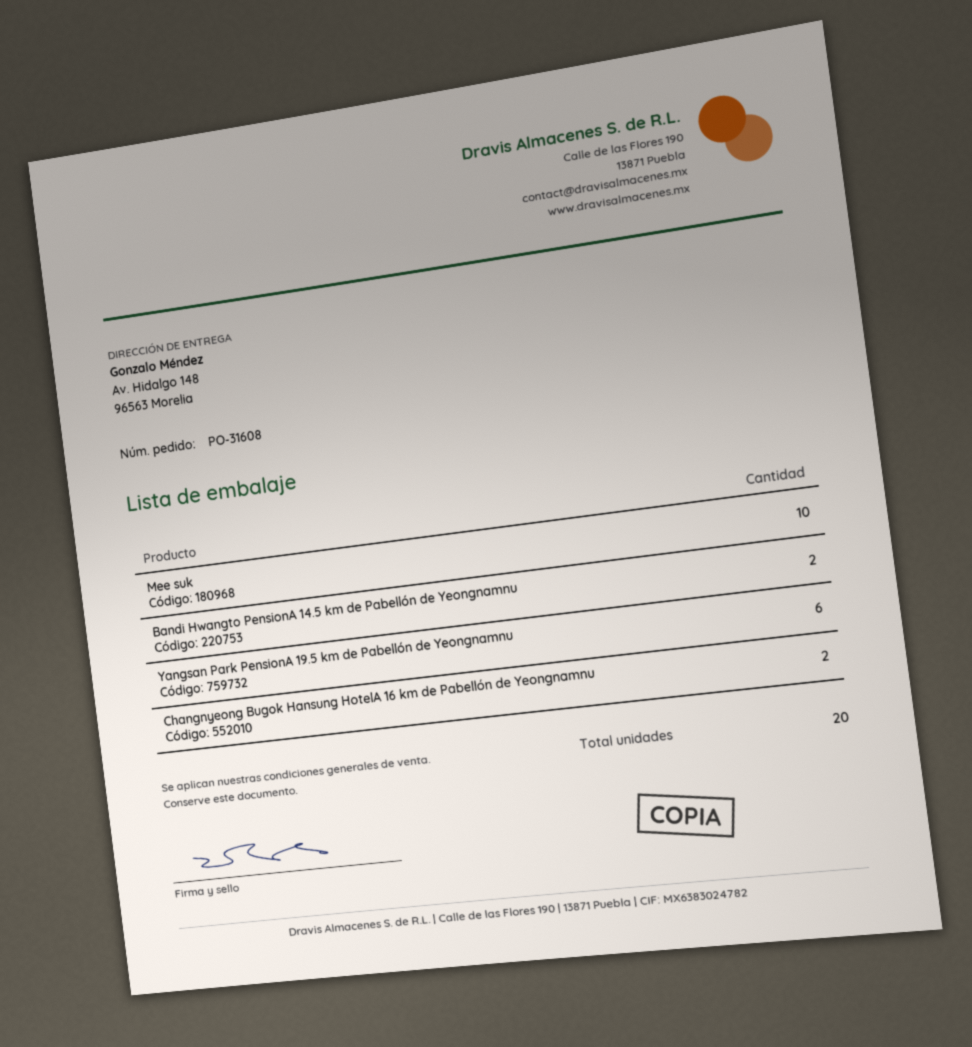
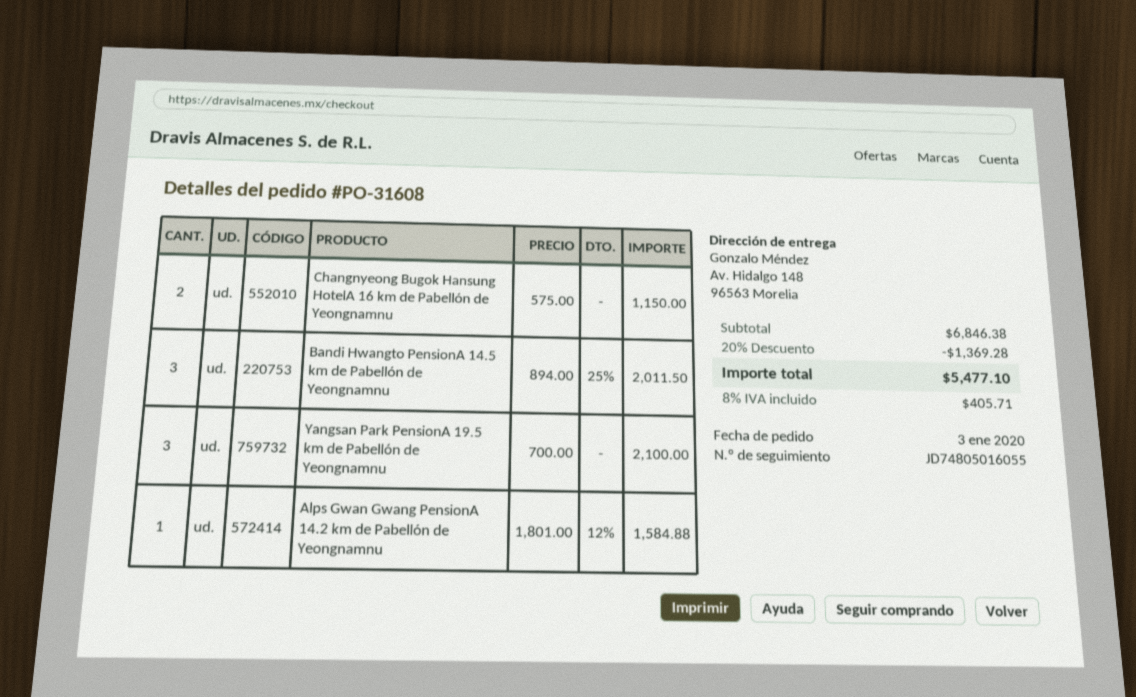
Mee suk: 10 -> none
Bandi Hwangto PensionA 14.5 km de Pabellón de Yeongnamnu: 2 -> 3
Yangsan Park PensionA 19.5 km de Pabellón de Yeongnamnu: 6 -> 3
Alps Gwan Gwang PensionA 14.2 km de Pabellón de Yeongnamnu: none -> 1

